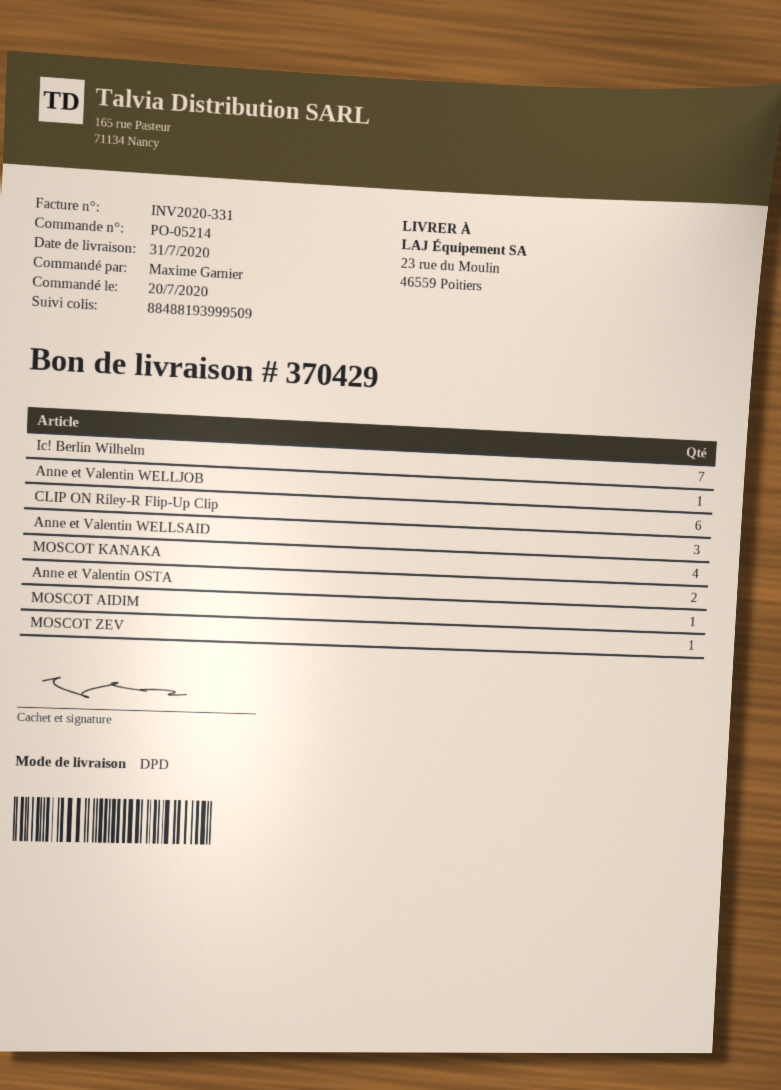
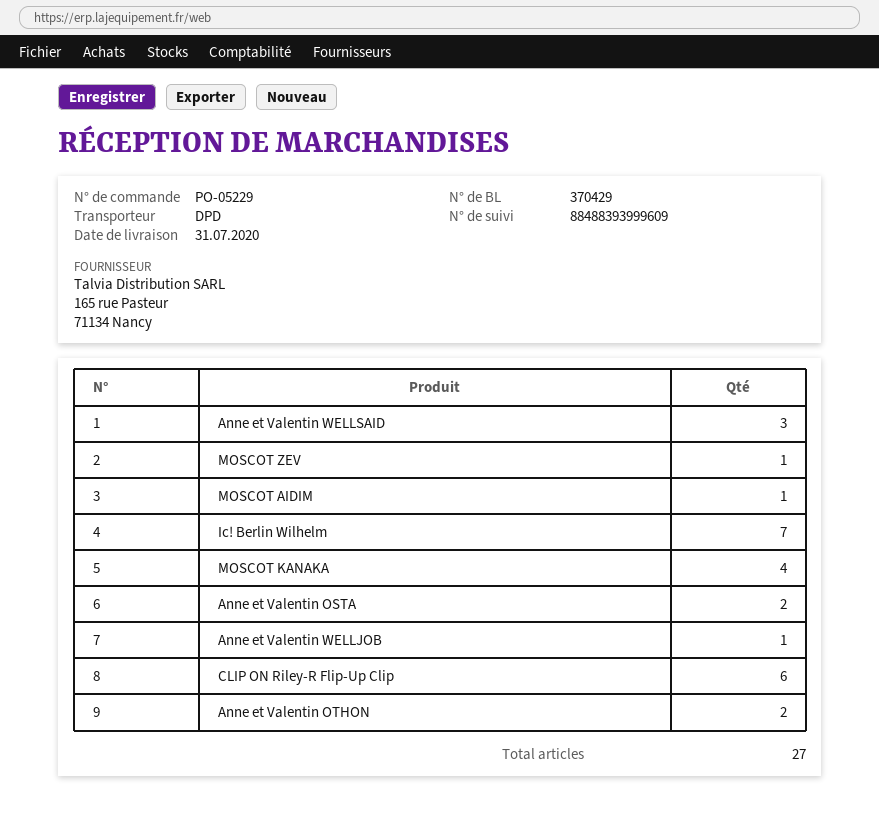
order number: PO-05214 -> PO-05229
tracking number: 88488193999509 -> 88488393999609
Anne et Valentin OTHON: none -> 2

